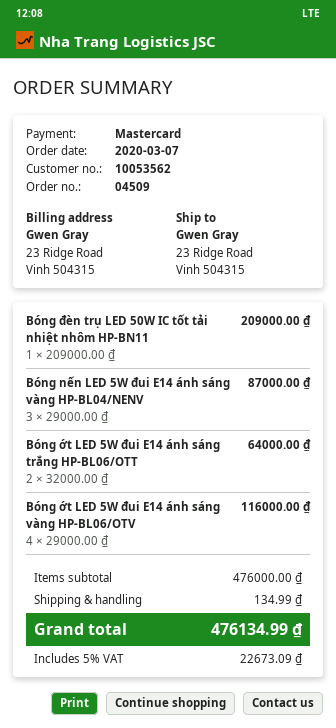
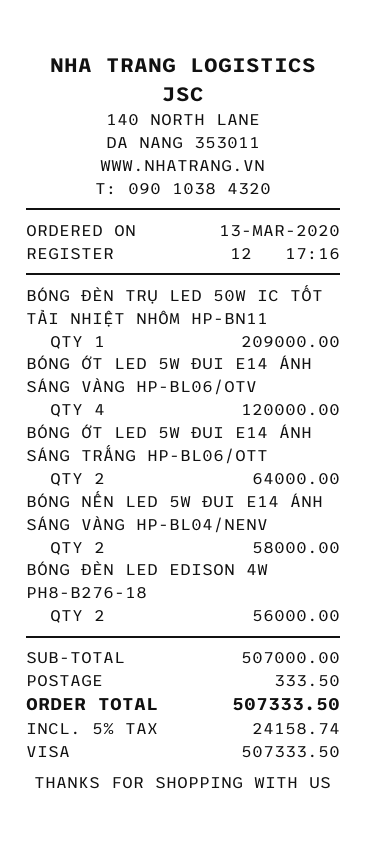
order date: 2020-03-07 -> 2020-03-13
payment method: Mastercard -> Visa
Bóng nến LED 5W đui E14 ánh sáng vàng HP-BL04/NENV: 3 for 87000.00 -> 2 for 58000.00
Bóng ớt LED 5W đui E14 ánh sáng vàng HP-BL06/OTV: 4 for 116000.00 -> 4 for 120000.00
BÓNG ĐÈN LED EDISON 4W PH8-B276-18: none -> 2 for 56000.00
subtotal: 476000.00 -> 507000.00
shipping: 134.99 -> 333.50
tax: 5% = 22673.09 -> 5% = 24158.74
total: 476134.99 -> 507333.50

